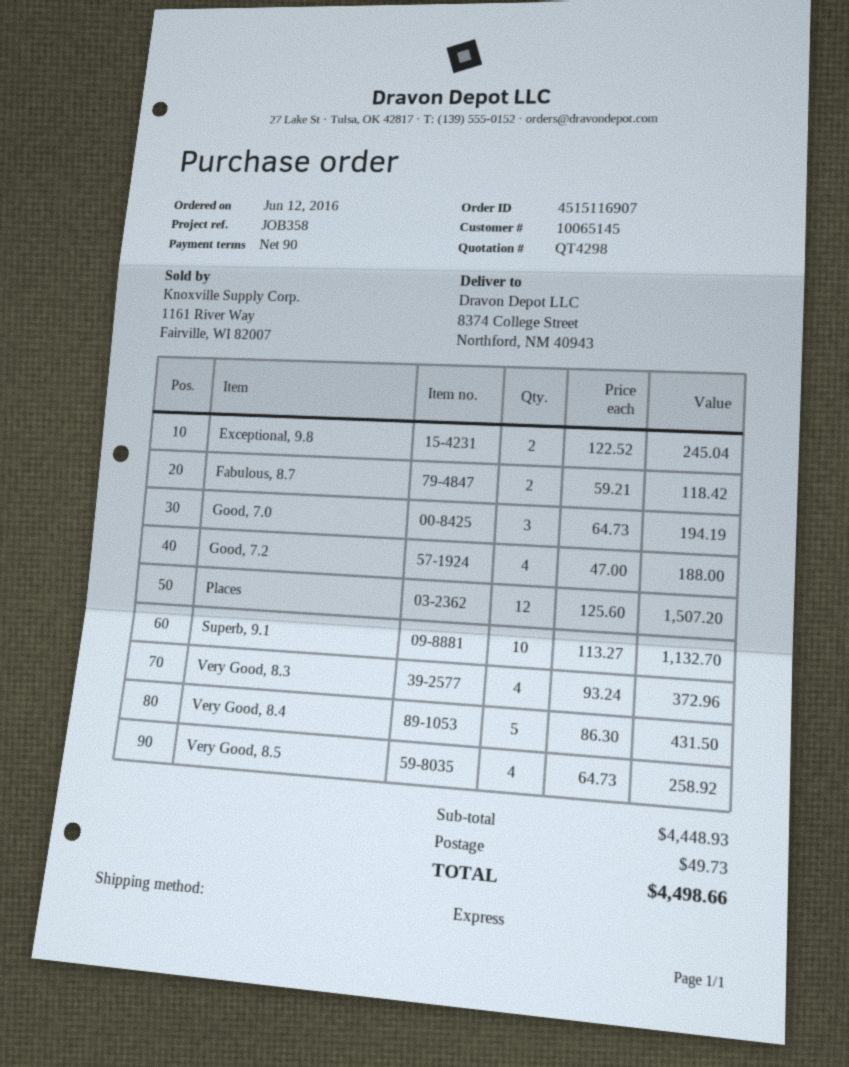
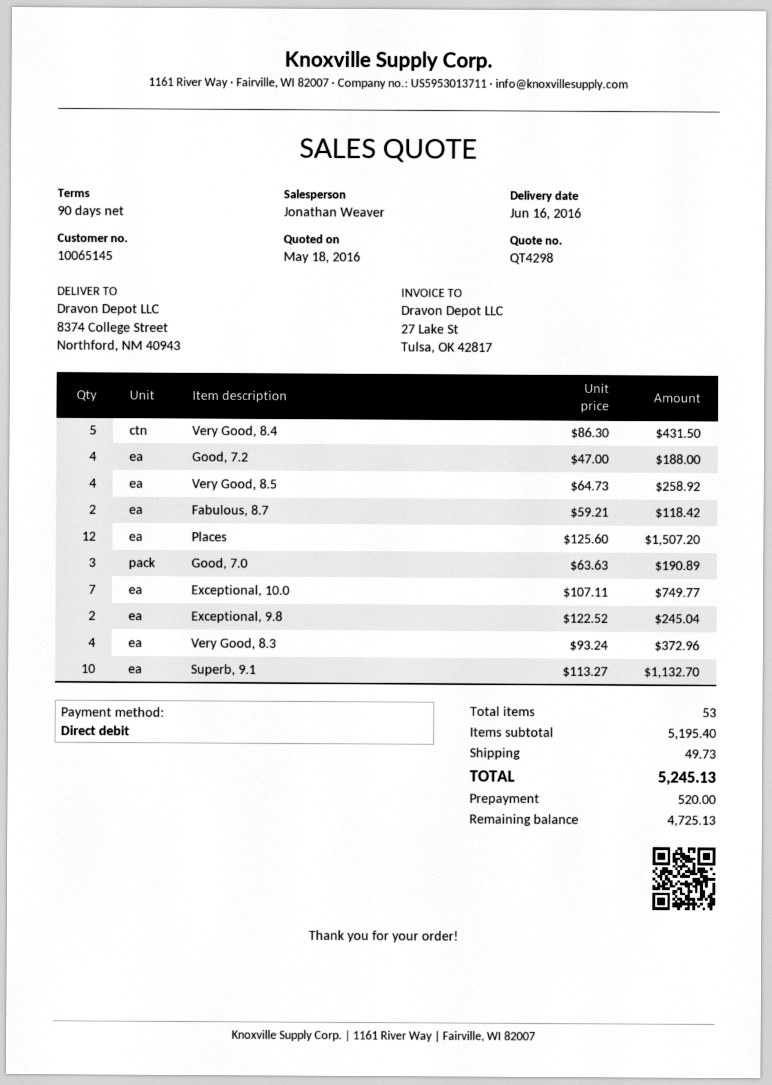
Good, 7.0: 3 x 64.73 = 194.19 -> 3 x 63.63 = 190.89
Exceptional, 10.0: none -> 7 x 107.11 = 749.77
subtotal: 4448.93 -> 5195.40
total: 4498.66 -> 5245.13

